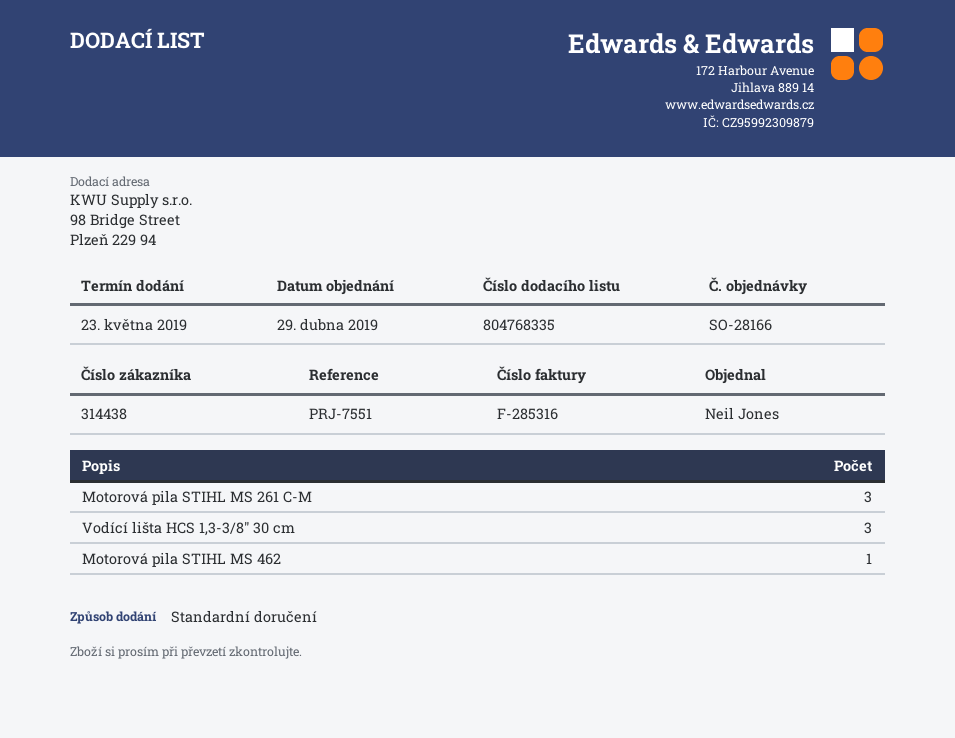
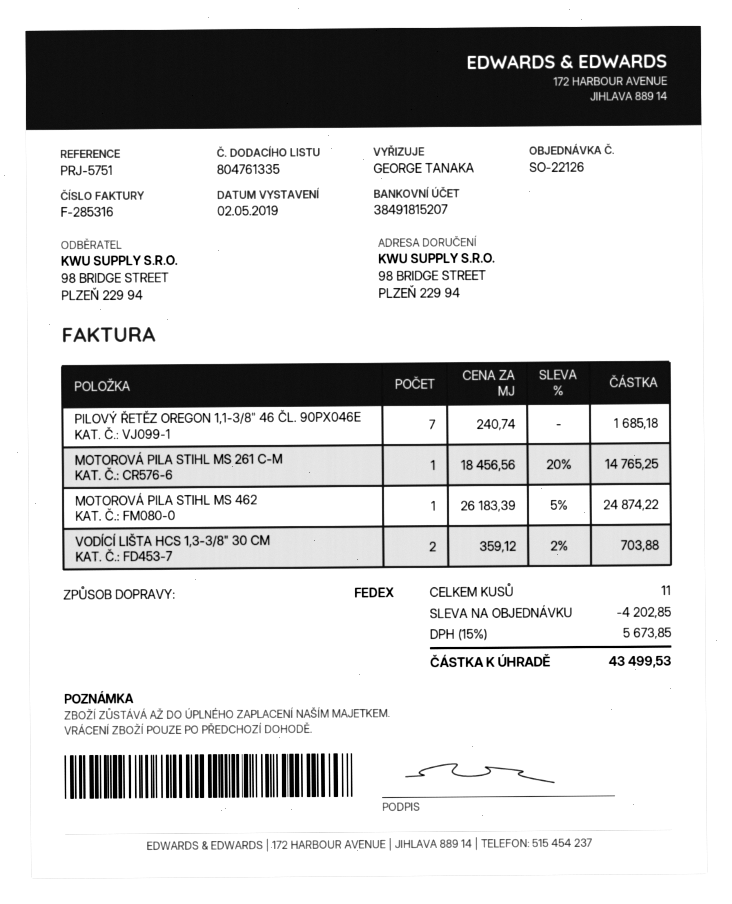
order number: SO-28166 -> SO-22126
delivery note number: 804768335 -> 804761335
reference: PRJ-7551 -> PRJ-5751
shipping method: standard -> FedEx
Motorová pila STIHL MS 261 C-M: 3 -> 1
Vodící lišta HCS 1,3-3/8" 30 cm: 3 -> 2
PILOVÝ ŘETĚZ OREGON 1,1-3/8" 46 ČL. 90PX046E: none -> 7

